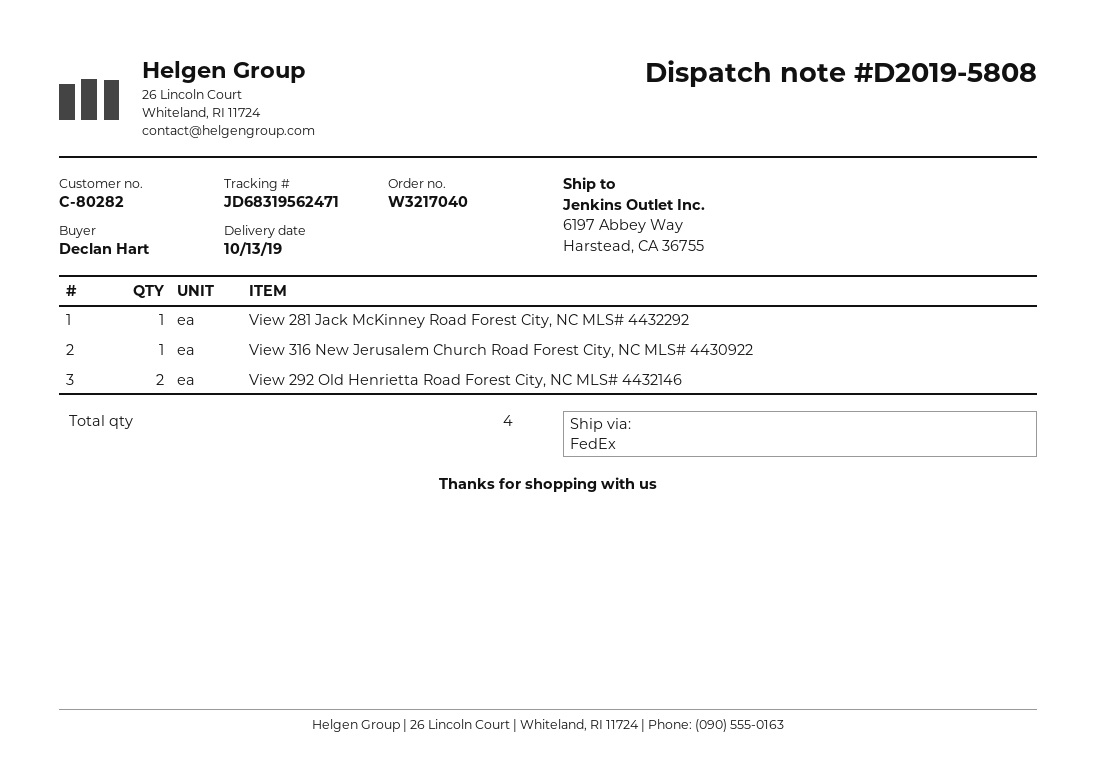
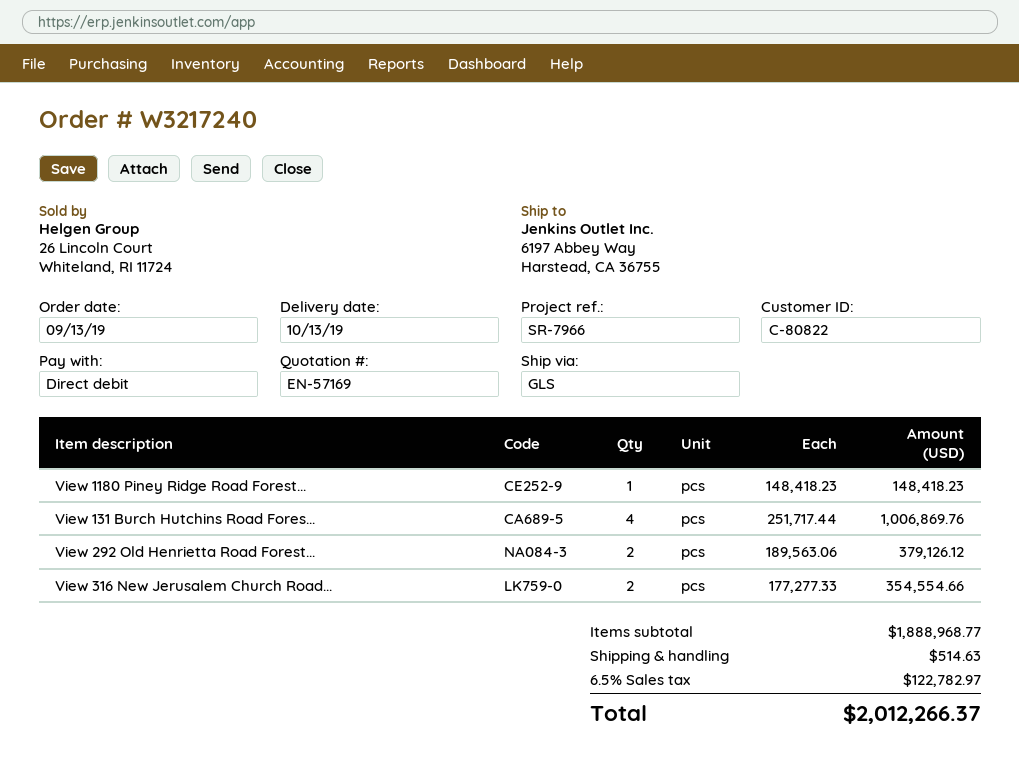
order number: W3217040 -> W3217240
customer number: C-80282 -> C-80822
shipping method: FedEx -> GLS
View 281 Jack McKinney Road Forest City, NC MLS# 4432292: 1 -> none
View 316 New Jerusalem Church Road Forest City, NC MLS# 4430922: 1 -> 2
View 1180 Piney Ridge Road Forest...: none -> 1
View 131 Burch Hutchins Road Fores...: none -> 4

